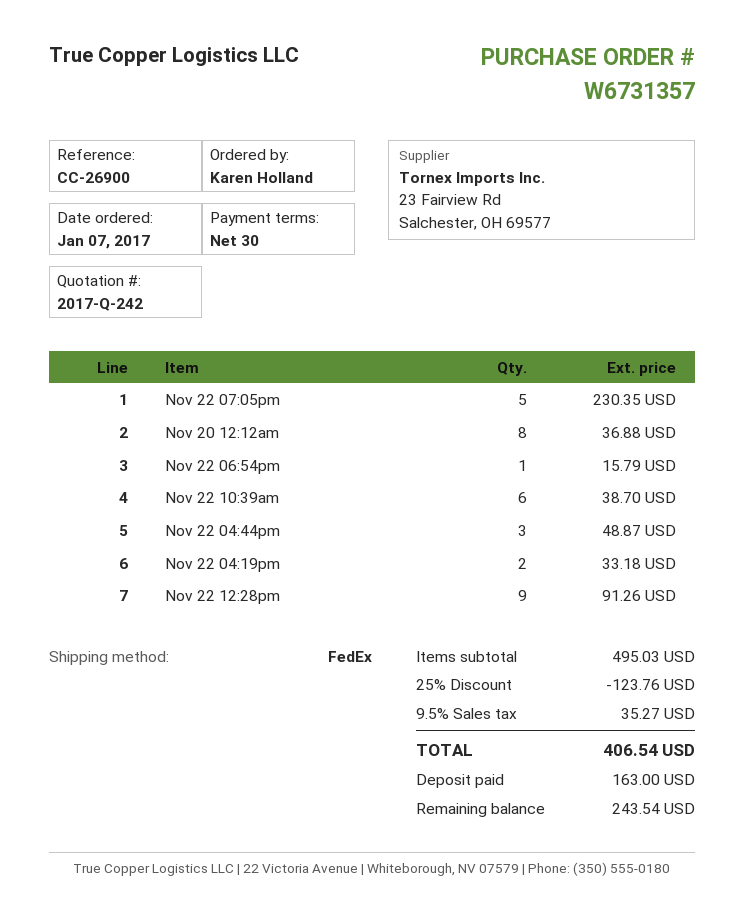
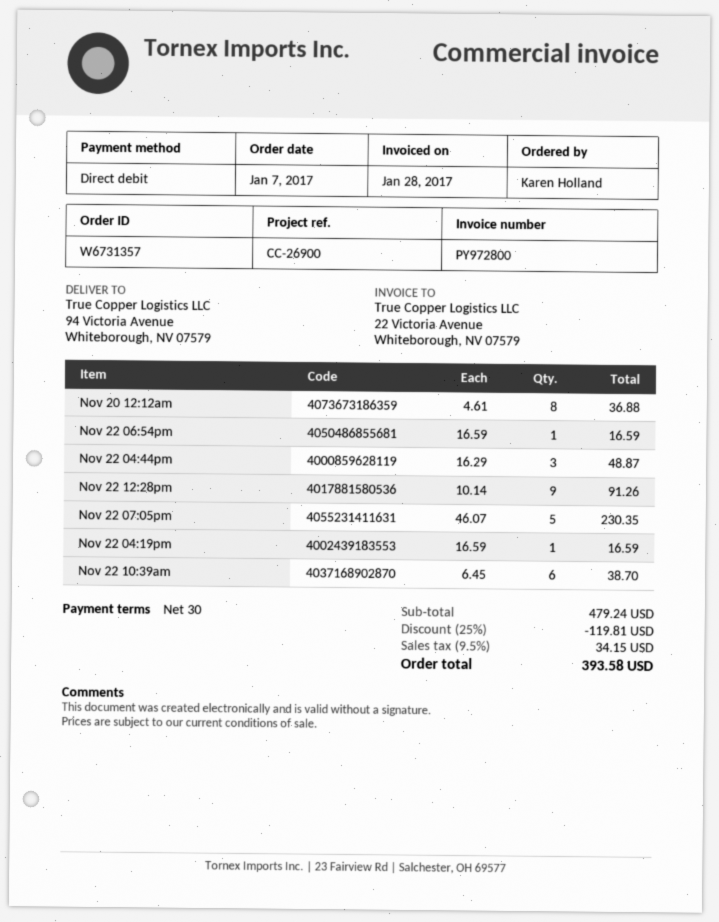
Nov 22 06:54pm: 1 for 15.79 -> 1 for 16.59
Nov 22 04:19pm: 2 for 33.18 -> 1 for 16.59
subtotal: 495.03 -> 479.24
discount: 25% = 123.76 -> 25% = 119.81
tax: 9.5% = 35.27 -> 9.5% = 34.15
total: 406.54 -> 393.58

